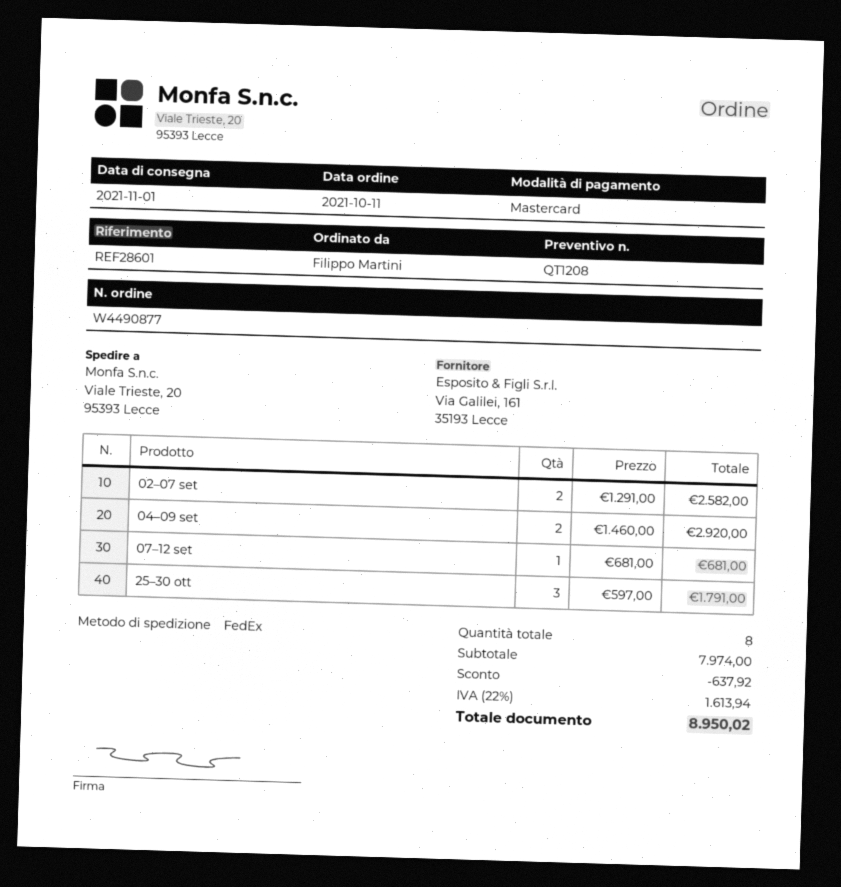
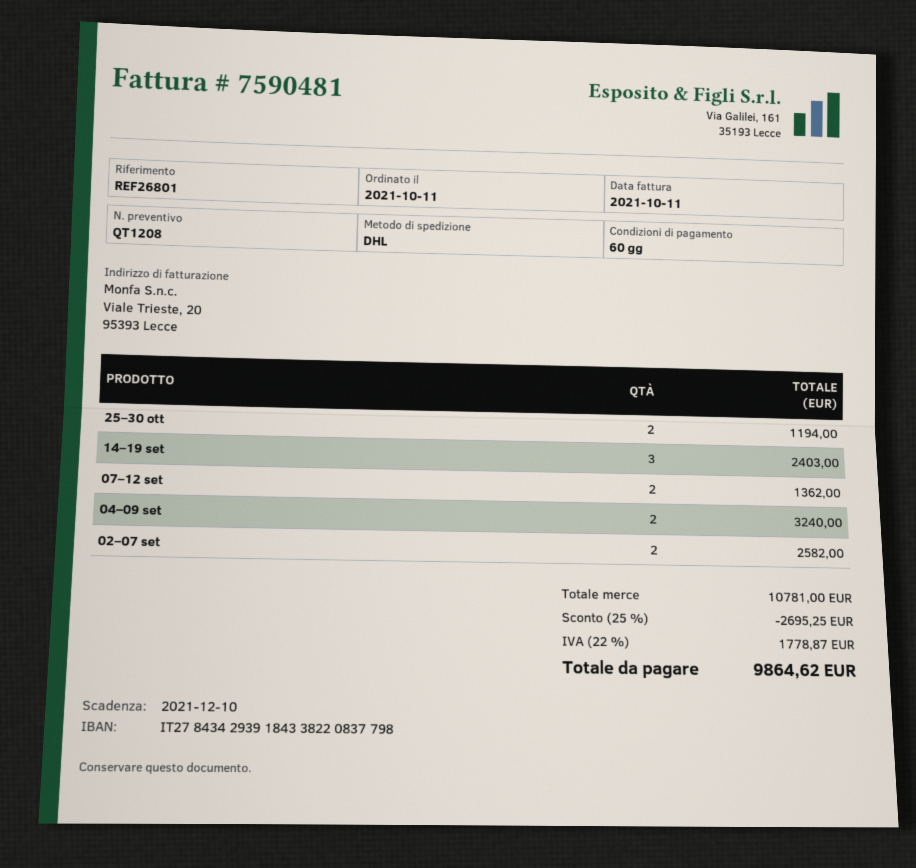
reference: REF28601 -> REF26801
shipping method: FedEx -> DHL
04–09 set: 2 for 2920.00 -> 2 for 3240.00
07–12 set: 1 for 681.00 -> 2 for 1362.00
25–30 ott: 3 for 1791.00 -> 2 for 1194.00
14–19 set: none -> 3 for 2403.00
subtotal: 7974.00 -> 10781.00
discount: 637.92 -> 2695.25
tax: 22% = 1613.94 -> 22% = 1778.87
total: 8950.02 -> 9864.62

